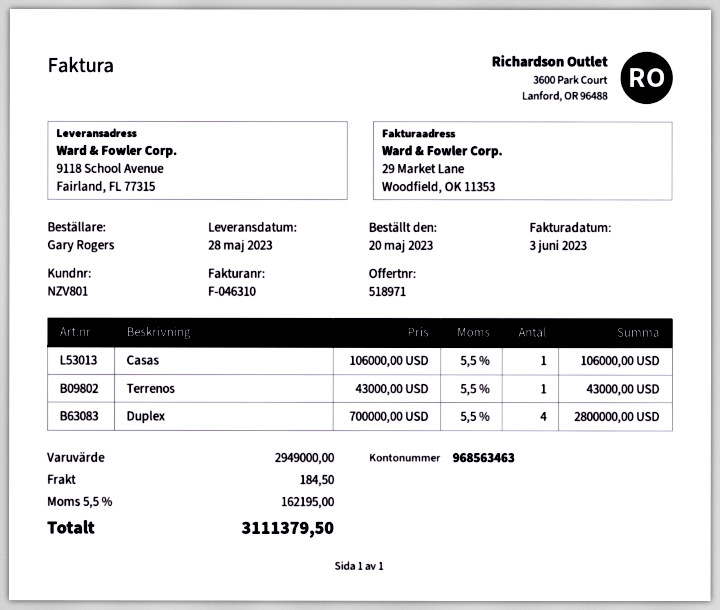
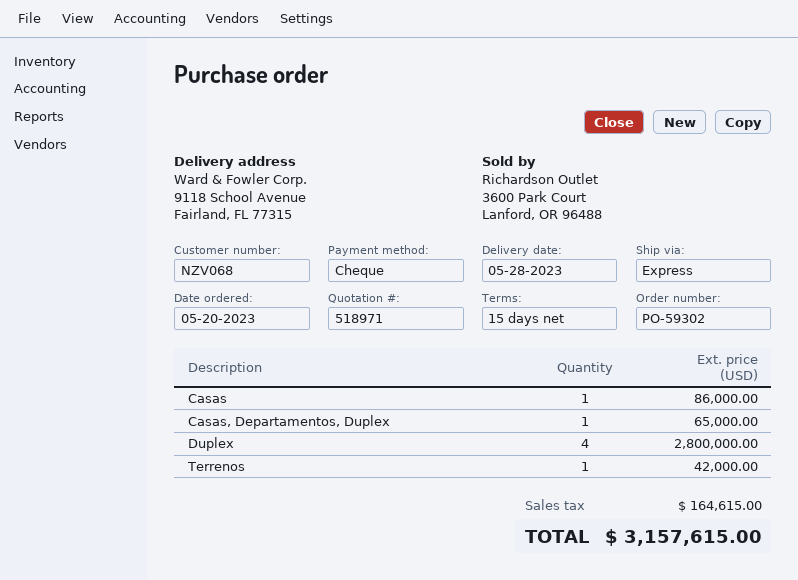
customer number: NZV801 -> NZV068
Casas: 1 for 106000.00 -> 1 for 86000.00
Terrenos: 1 for 43000.00 -> 1 for 42000.00
Casas, Departamentos, Duplex: none -> 1 for 65000.00
shipping: 184.50 -> none
tax: 162195.00 -> 164615.00
total: 3111379.50 -> 3157615.00

